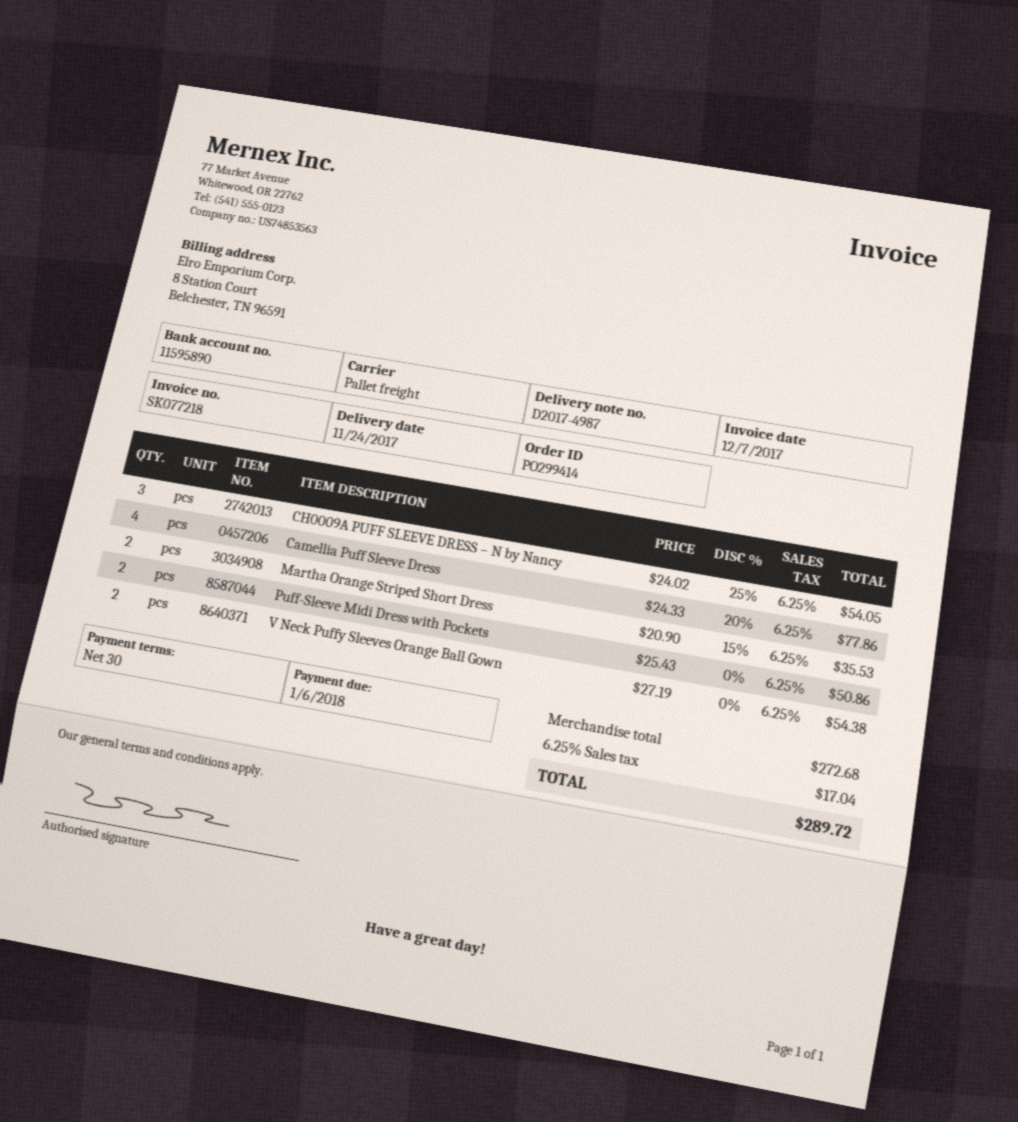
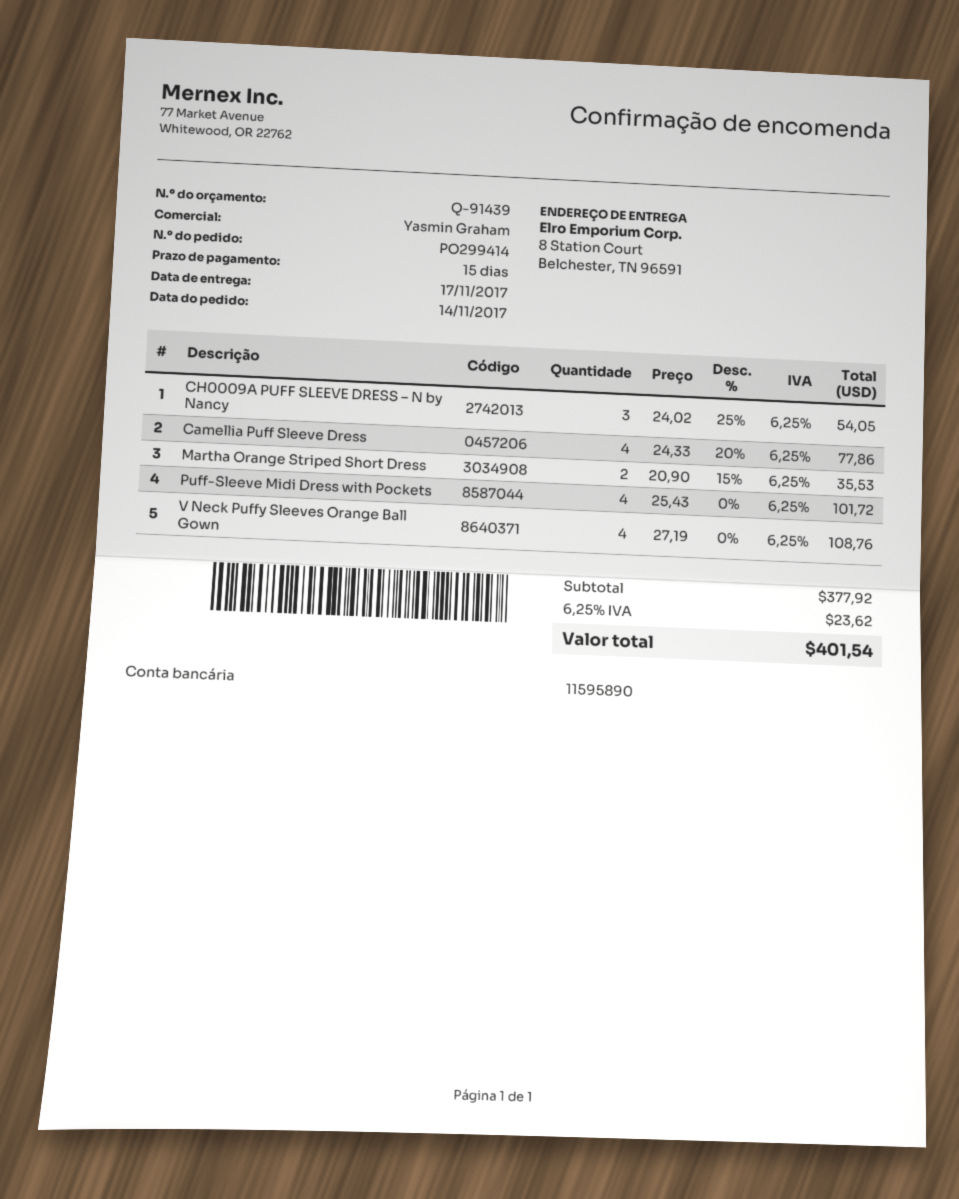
delivery date: 2017-11-24 -> 2017-11-17
payment terms: 30 days -> 15 days
Puff-Sleeve Midi Dress with Pockets: 2 x 25.43 = 50.86 -> 4 x 25.43 = 101.72
V Neck Puffy Sleeves Orange Ball Gown: 2 x 27.19 = 54.38 -> 4 x 27.19 = 108.76
subtotal: 272.68 -> 377.92
tax: 6.25% = 17.04 -> 6.25% = 23.62
total: 289.72 -> 401.54

